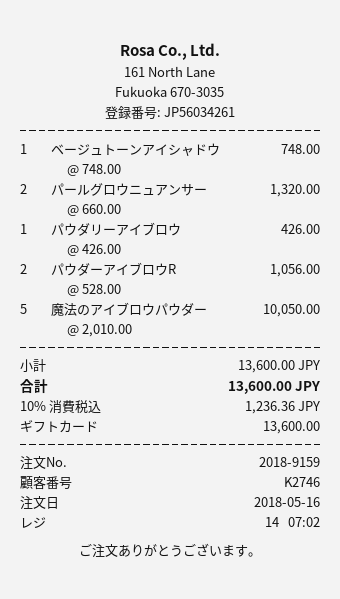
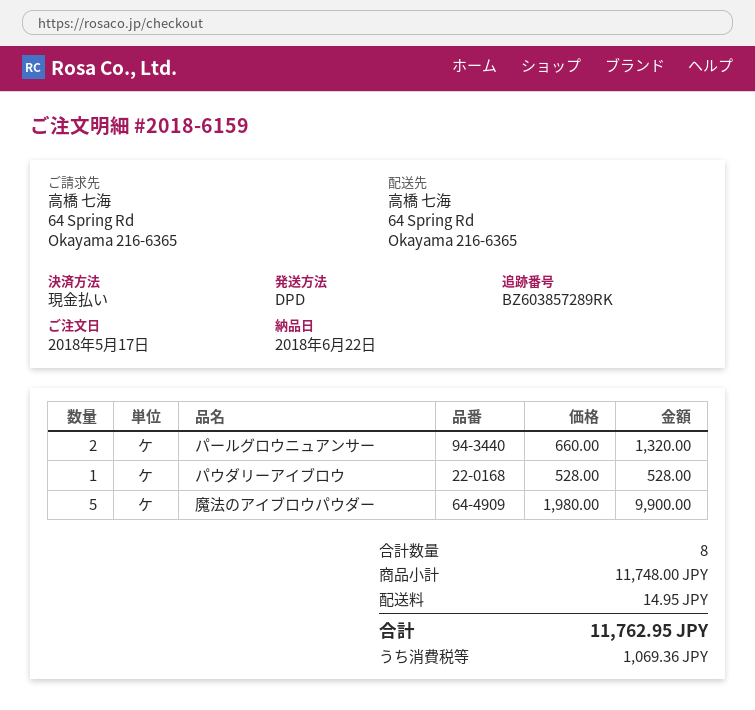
order number: 2018-9159 -> 2018-6159
order date: 2018-05-16 -> 2018-05-17
payment method: gift card -> cash
ベージュトーンアイシャドウ: 1 x 748.00 = 748.00 -> none
パウダリーアイブロウ: 1 x 426.00 = 426.00 -> 1 x 528.00 = 528.00
パウダーアイブロウR: 2 x 528.00 = 1056.00 -> none
魔法のアイブロウパウダー: 5 x 2010.00 = 10050.00 -> 5 x 1980.00 = 9900.00
subtotal: 13600.00 -> 11748.00
shipping: none -> 14.95
tax: 1236.36 -> 1069.36
total: 13600.00 -> 11762.95

